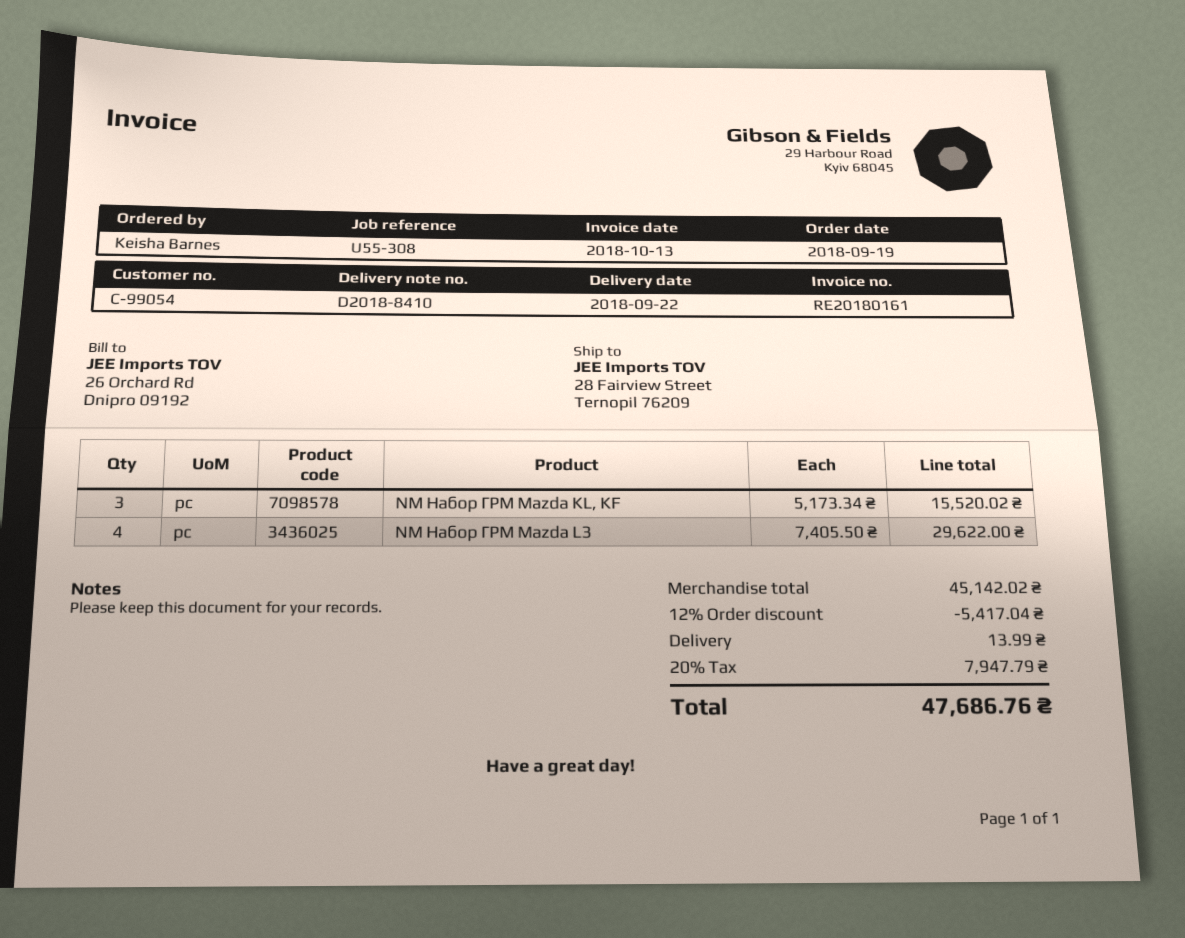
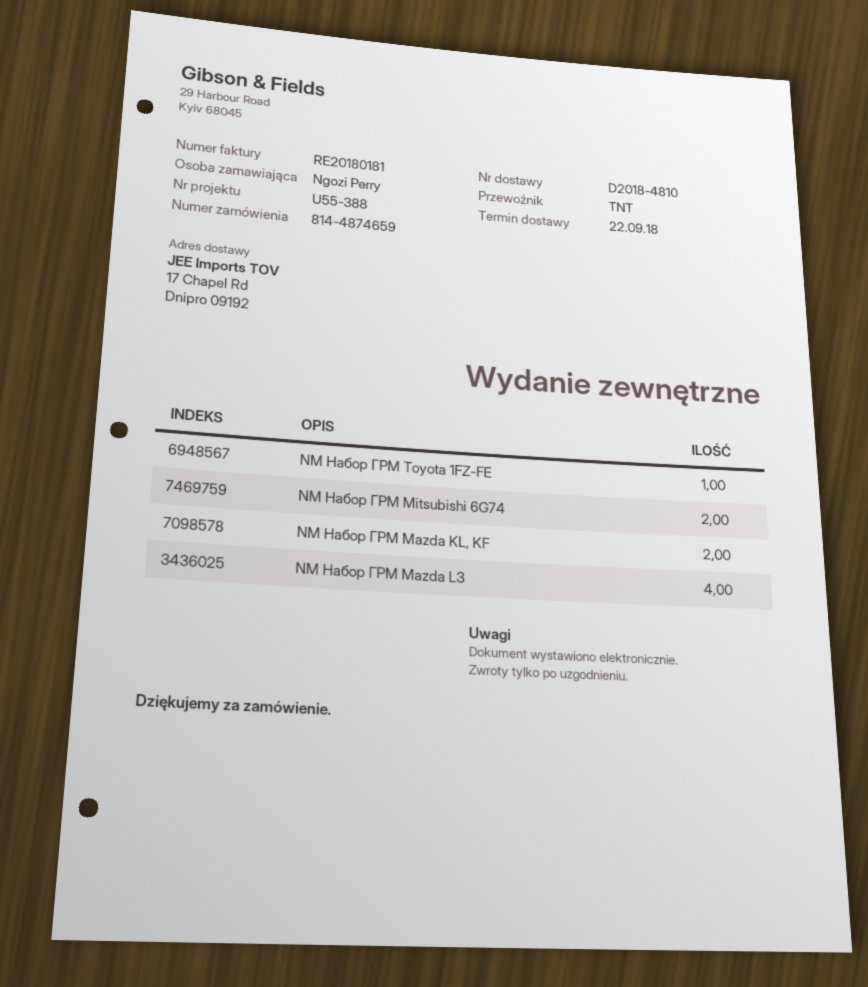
delivery note number: D2018-8410 -> D2018-4810
invoice number: RE20180161 -> RE20180181
reference: U55-308 -> U55-388
ordered by: Keisha Barnes -> Ngozi Perry
ship to: 28 Fairview Street, Ternopil 76209 -> 17 Chapel Rd, Dnipro 09192
NM Набор ГРМ Mazda KL, KF: 3 -> 2
NM Набор ГРМ Toyota 1FZ-FE: none -> 1
NM Набор ГРМ Mitsubishi 6G74: none -> 2

